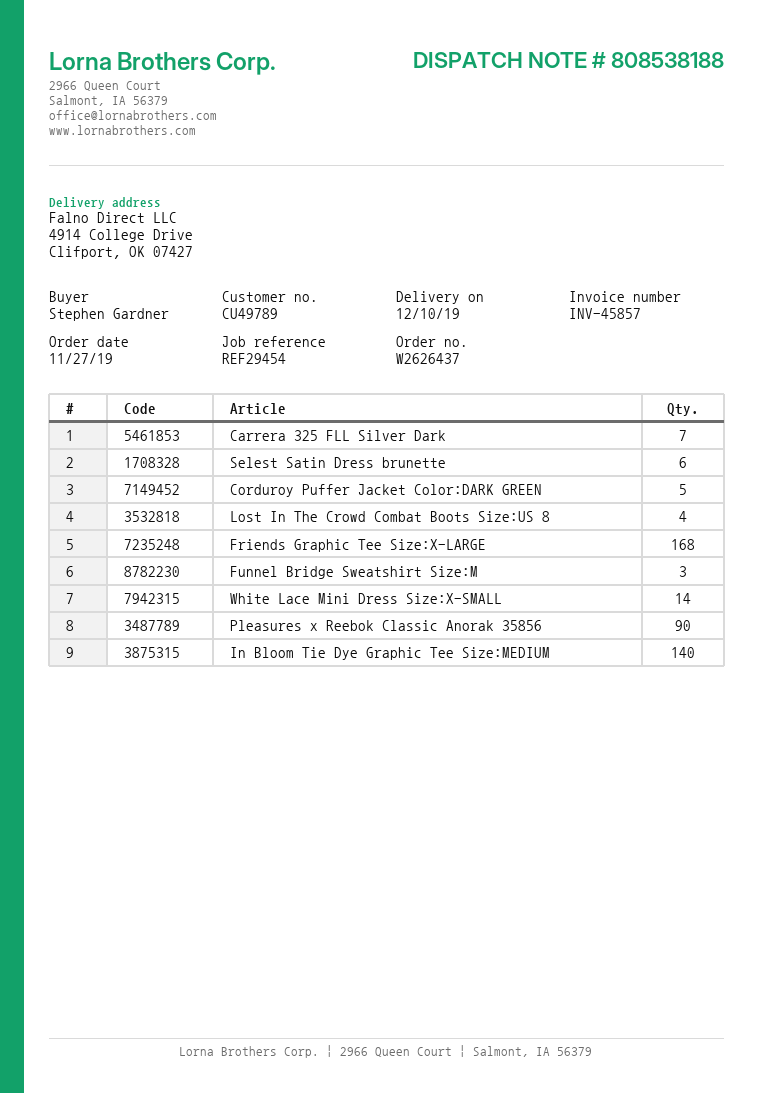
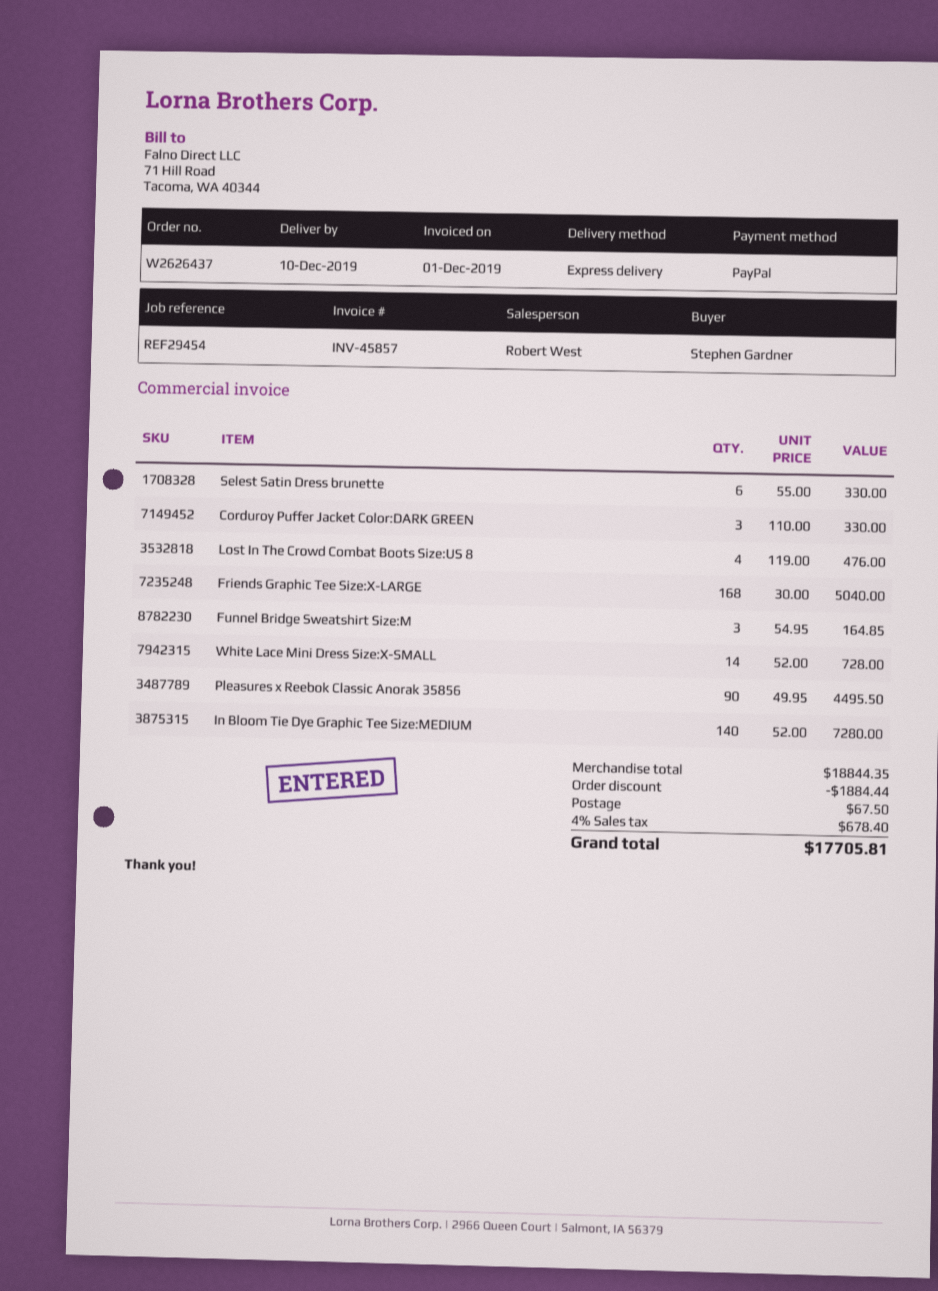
Carrera 325 FLL Silver Dark: 7 -> none
Corduroy Puffer Jacket Color:DARK GREEN: 5 -> 3

